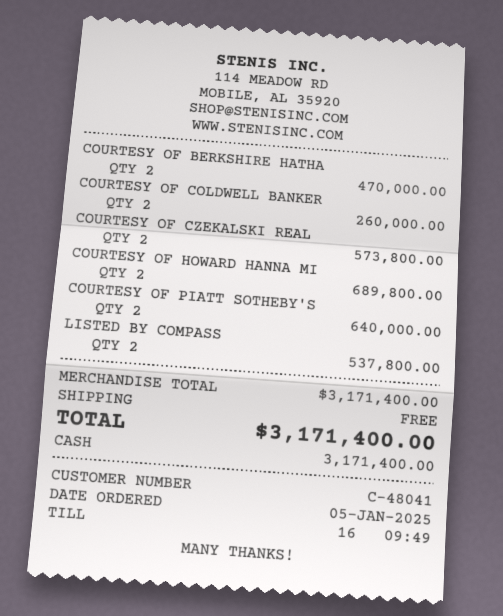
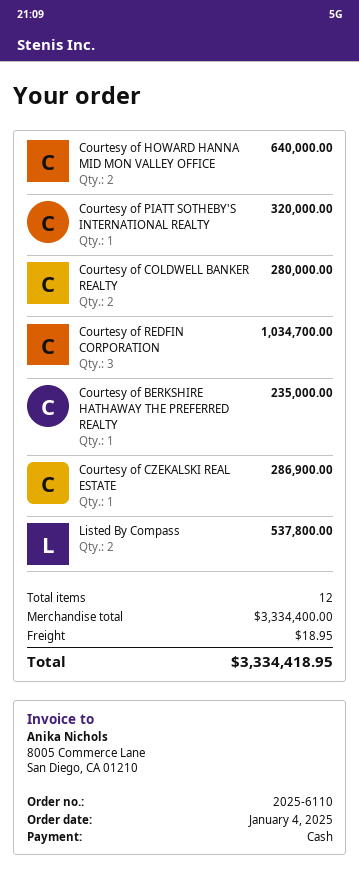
order date: 2025-01-05 -> 2025-01-04
COURTESY OF BERKSHIRE HATHA: 2 for 470000.00 -> 1 for 235000.00
COURTESY OF COLDWELL BANKER: 2 for 260000.00 -> 2 for 280000.00
COURTESY OF CZEKALSKI REAL: 2 for 573800.00 -> 1 for 286900.00
COURTESY OF HOWARD HANNA MI: 2 for 689800.00 -> 2 for 640000.00
COURTESY OF PIATT SOTHEBY'S: 2 for 640000.00 -> 1 for 320000.00
Courtesy of REDFIN CORPORATION: none -> 3 for 1034700.00
subtotal: 3171400.00 -> 3334400.00
shipping: 0.00 -> 18.95
total: 3171400.00 -> 3334418.95

